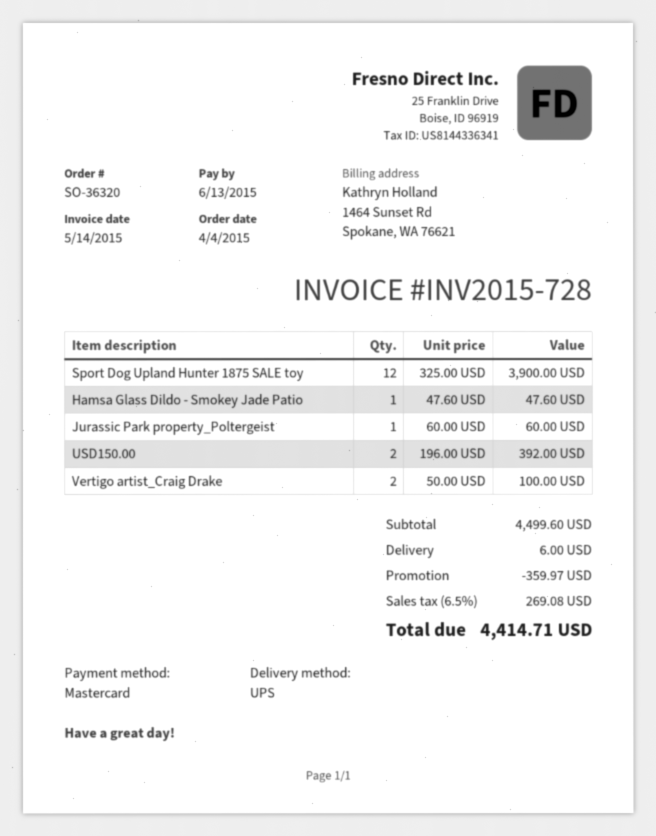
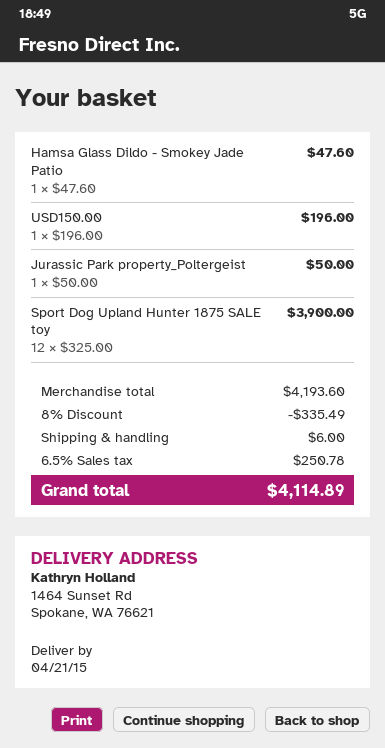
Jurassic Park property_Poltergeist: 1 x 60.00 = 60.00 -> 1 x 50.00 = 50.00
USD150.00: 2 x 196.00 = 392.00 -> 1 x 196.00 = 196.00
Vertigo artist_Craig Drake: 2 x 50.00 = 100.00 -> none
subtotal: 4499.60 -> 4193.60
discount: 359.97 -> 335.49
tax: 6.5% = 269.08 -> 6.5% = 250.78
total: 4414.71 -> 4114.89

